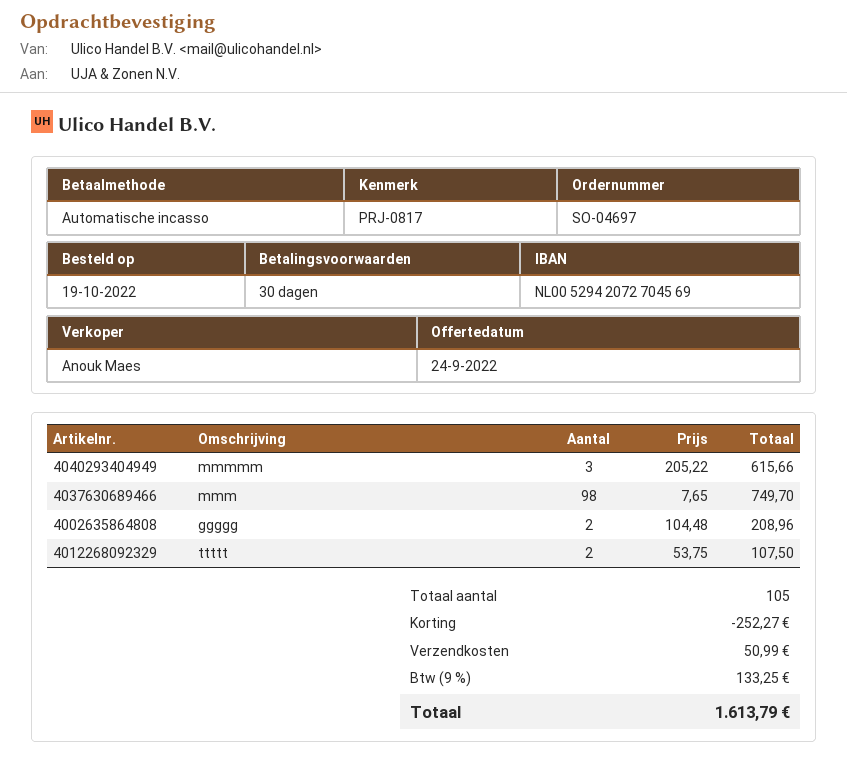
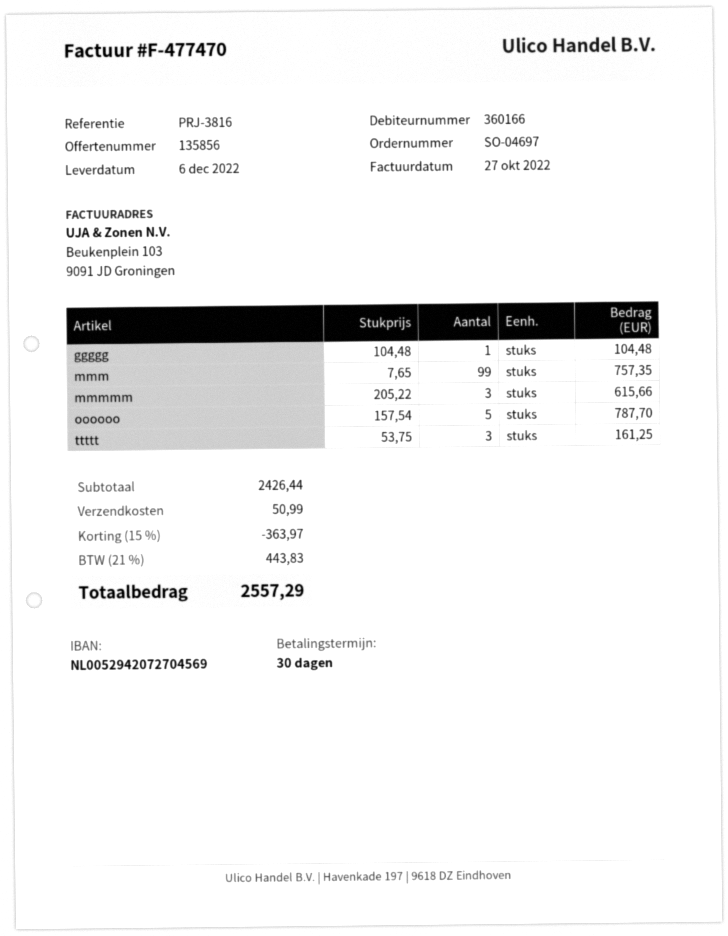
reference: PRJ-0817 -> PRJ-3816
mmm: 98 x 7.65 = 749.70 -> 99 x 7.65 = 757.35
ggggg: 2 x 104.48 = 208.96 -> 1 x 104.48 = 104.48
ttttt: 2 x 53.75 = 107.50 -> 3 x 53.75 = 161.25
oooooo: none -> 5 x 157.54 = 787.70
discount: 252.27 -> 363.97
tax: 9% = 133.25 -> 21% = 443.83
total: 1613.79 -> 2557.29

